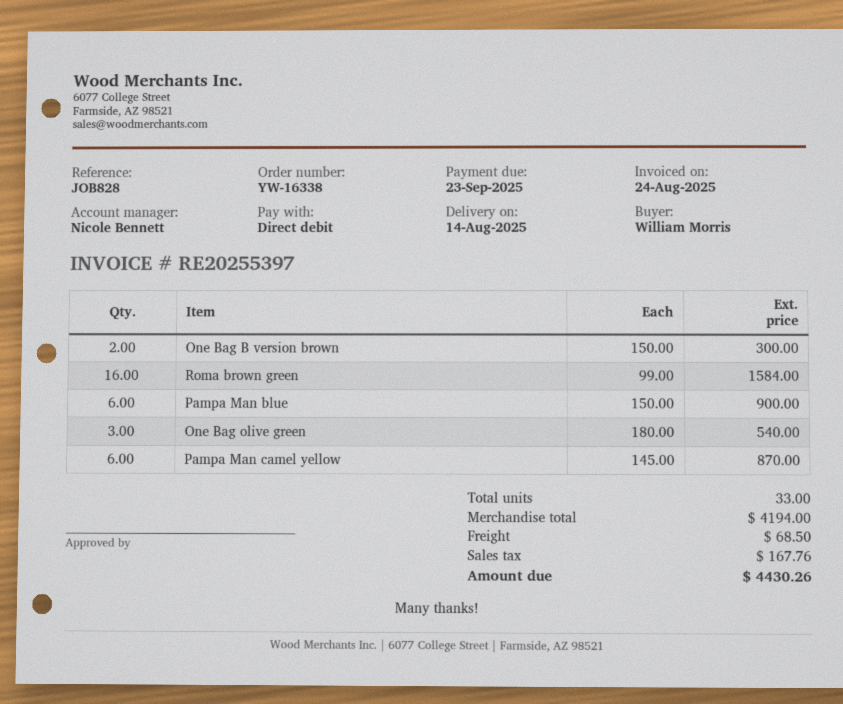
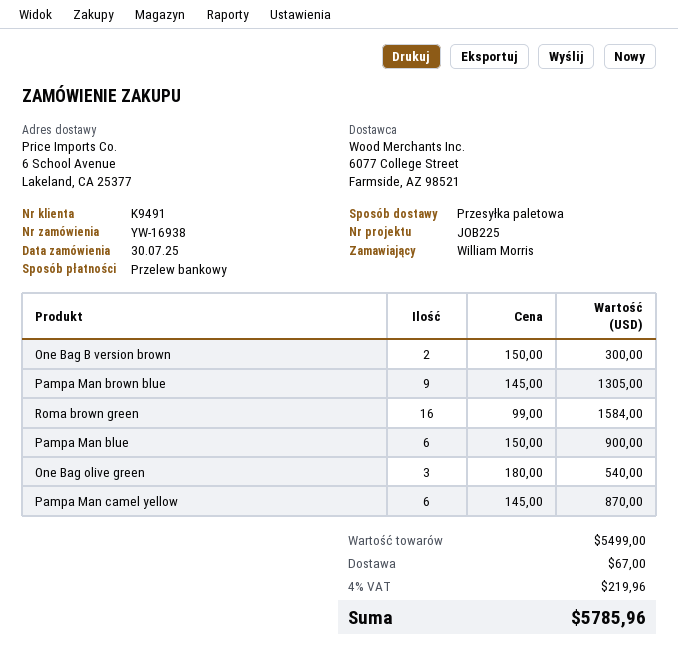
order number: YW-16338 -> YW-16938
reference: JOB828 -> JOB225
payment method: direct debit -> bank transfer
Pampa Man brown blue: none -> 9 x 145.00 = 1305.00
subtotal: 4194.00 -> 5499.00
shipping: 68.50 -> 67.00
tax: 167.76 -> 219.96
total: 4430.26 -> 5785.96

